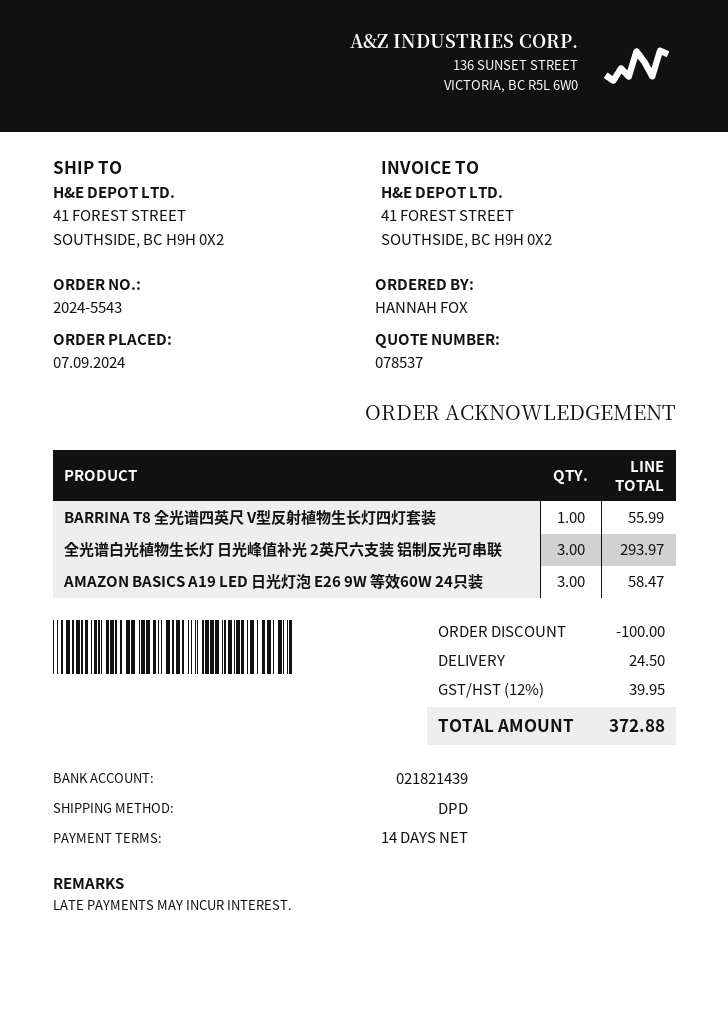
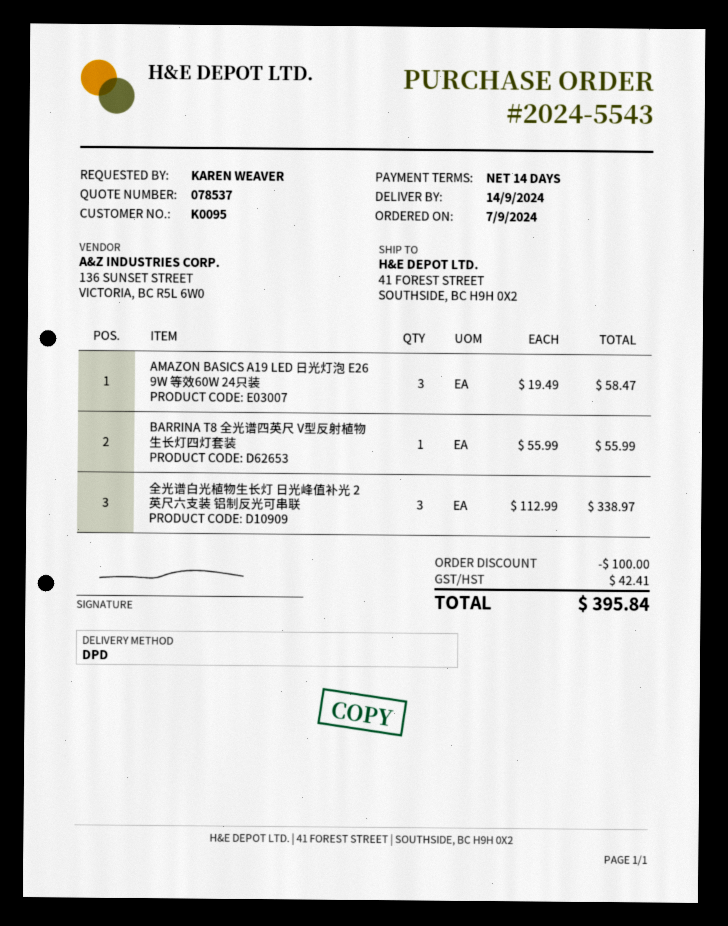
ordered by: HANNAH FOX -> KAREN WEAVER
全光谱白光植物生长灯 日光峰值补光 2英尺六支装 铝制反光可串联: 3 for 293.97 -> 3 for 338.97
shipping: 24.50 -> none
tax: 39.95 -> 42.41
total: 372.88 -> 395.84

